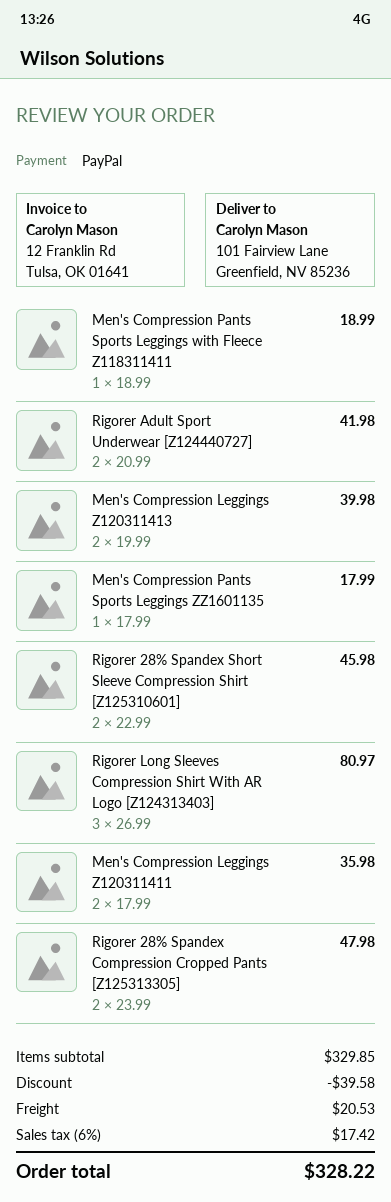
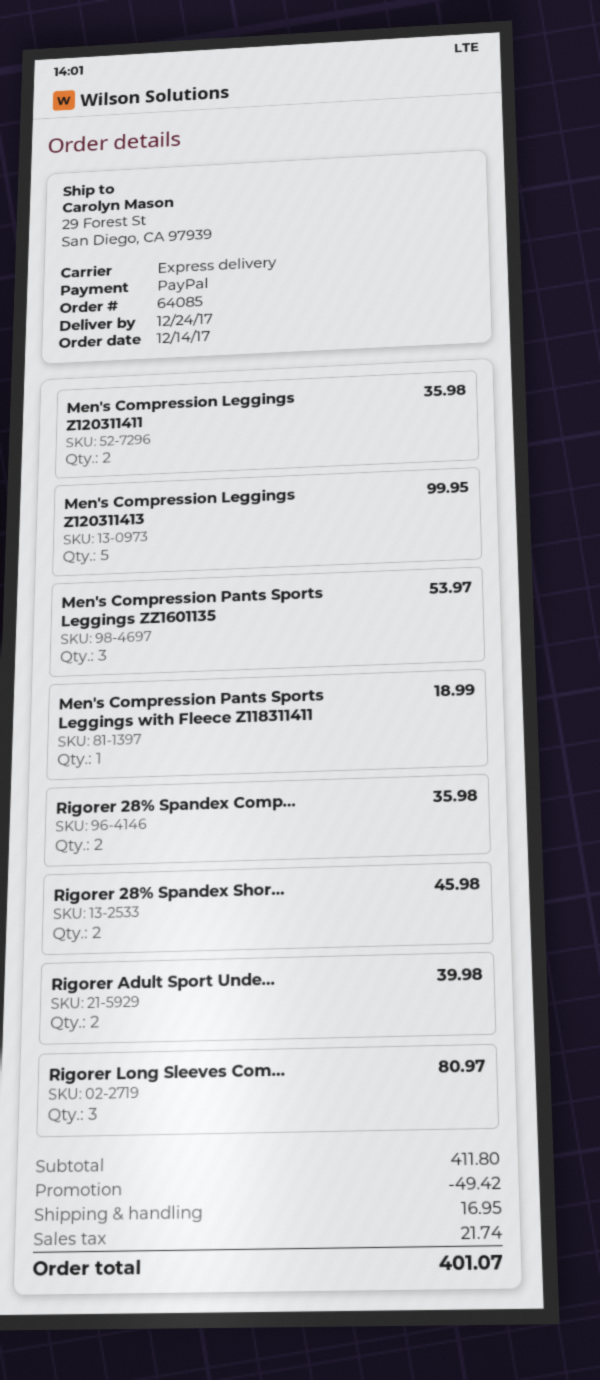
ship to: 101 Fairview Lane, Greenfield, NV 85236 -> 29 Forest St, San Diego, CA 97939
Rigorer Adult Sport Underwear [Z124440727]: 2 for 41.98 -> 2 for 39.98
Men's Compression Leggings Z120311413: 2 for 39.98 -> 5 for 99.95
Men's Compression Pants Sports Leggings ZZ1601135: 1 for 17.99 -> 3 for 53.97
Rigorer 28% Spandex Compression Cropped Pants [Z125313305]: 2 for 47.98 -> 2 for 35.98
subtotal: 329.85 -> 411.80
discount: 39.58 -> 49.42
shipping: 20.53 -> 16.95
tax: 17.42 -> 21.74
total: 328.22 -> 401.07

